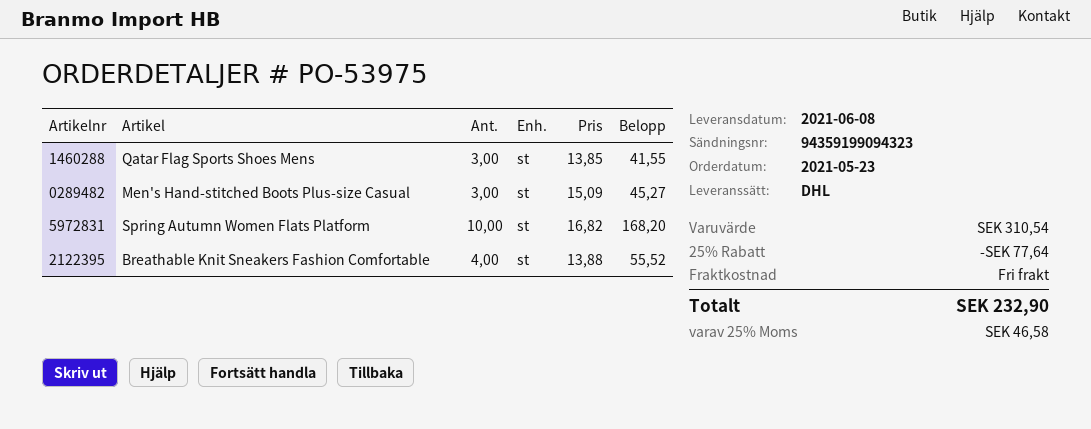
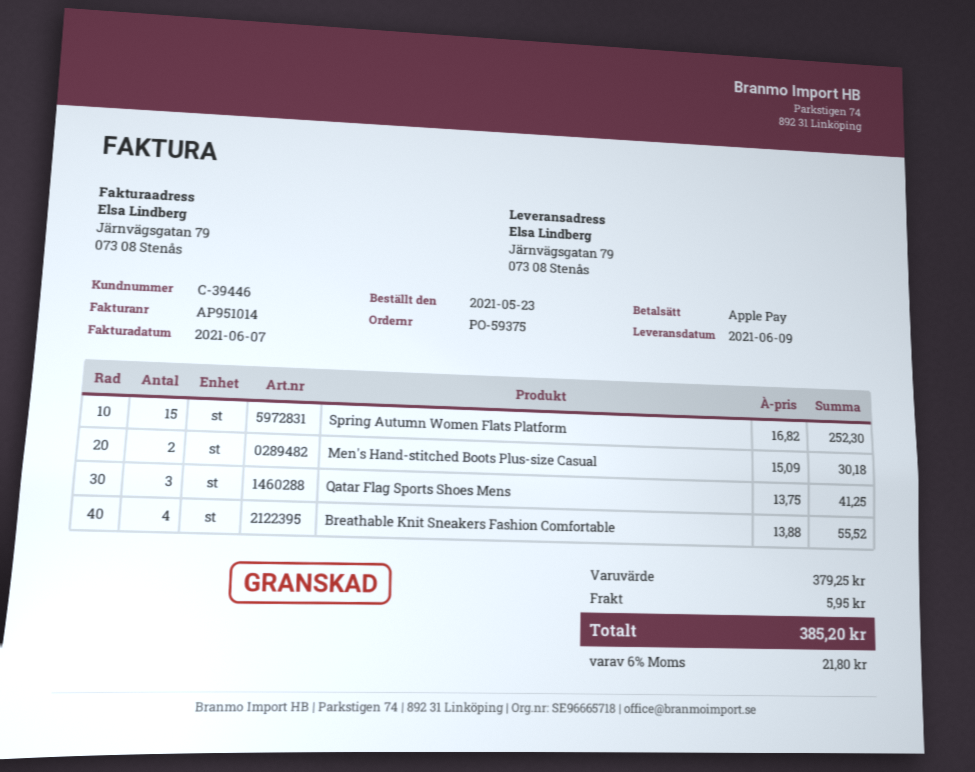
order number: PO-53975 -> PO-59375
delivery date: 2021-06-08 -> 2021-06-09
Qatar Flag Sports Shoes Mens: 3 x 13.85 = 41.55 -> 3 x 13.75 = 41.25
Men's Hand-stitched Boots Plus-size Casual: 3 x 15.09 = 45.27 -> 2 x 15.09 = 30.18
Spring Autumn Women Flats Platform: 10 x 16.82 = 168.20 -> 15 x 16.82 = 252.30
subtotal: 310.54 -> 379.25
discount: 25% = 77.64 -> none
shipping: 0.00 -> 5.95
tax: 25% = 46.58 -> 6% = 21.80
total: 232.90 -> 385.20

